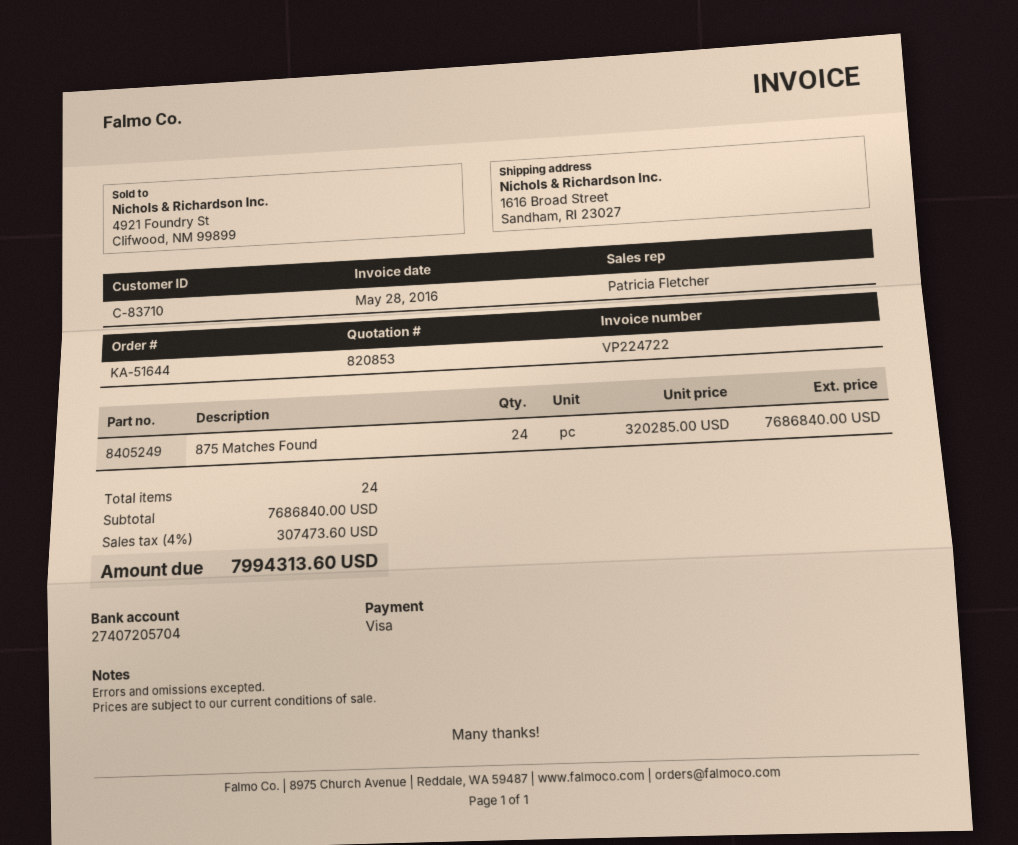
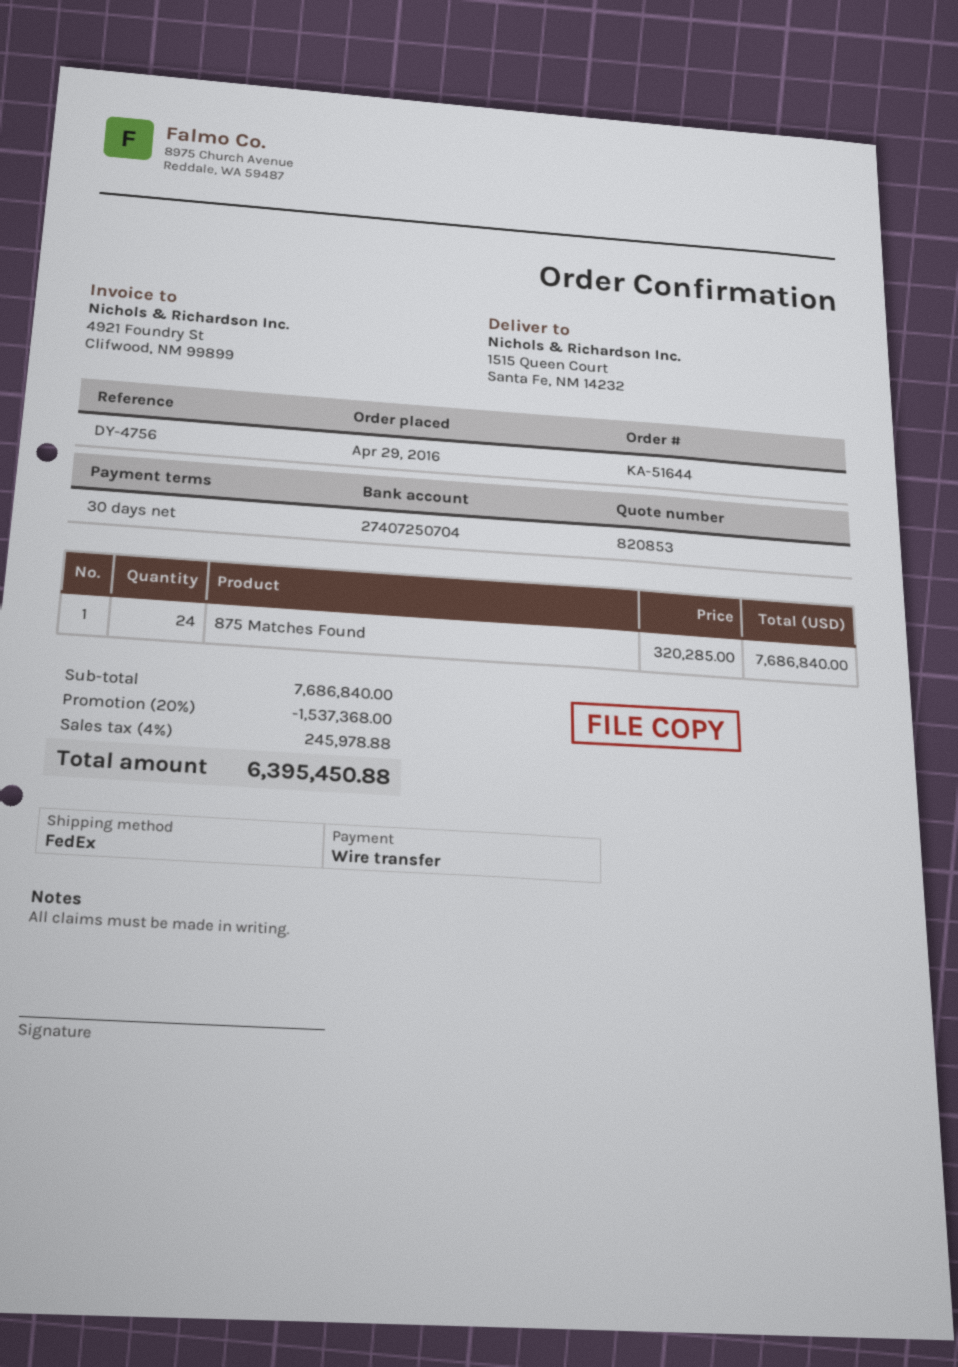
payment method: Visa -> bank transfer
bank account: 27407205704 -> 27407250704
ship to: 1616 Broad Street, Sandham, RI 23027 -> 1515 Queen Court, Santa Fe, NM 14232
discount: none -> 20% = 1537368.00
tax: 4% = 307473.60 -> 4% = 245978.88
total: 7994313.60 -> 6395450.88

